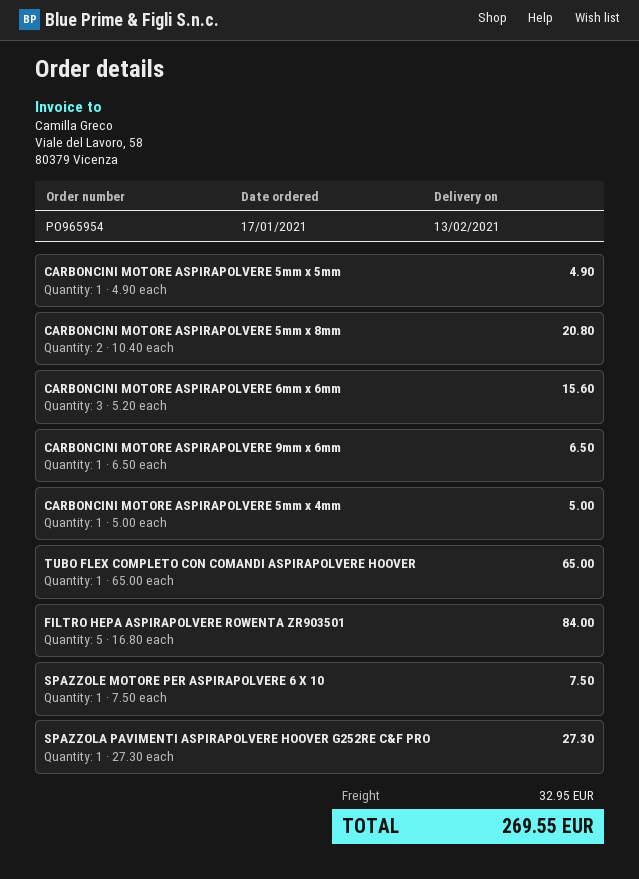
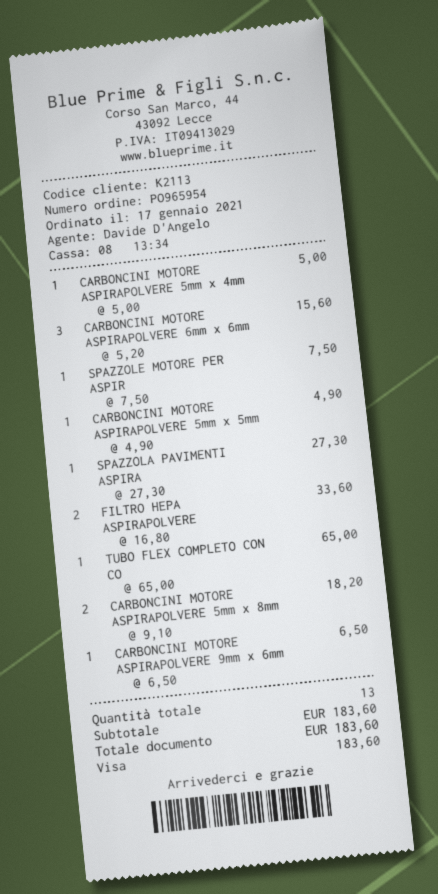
CARBONCINI MOTORE ASPIRAPOLVERE 5mm x 8mm: 2 x 10.40 = 20.80 -> 2 x 9.10 = 18.20
FILTRO HEPA ASPIRAPOLVERE ROWENTA ZR903501: 5 x 16.80 = 84.00 -> 2 x 16.80 = 33.60
shipping: 32.95 -> none
total: 269.55 -> 183.60

